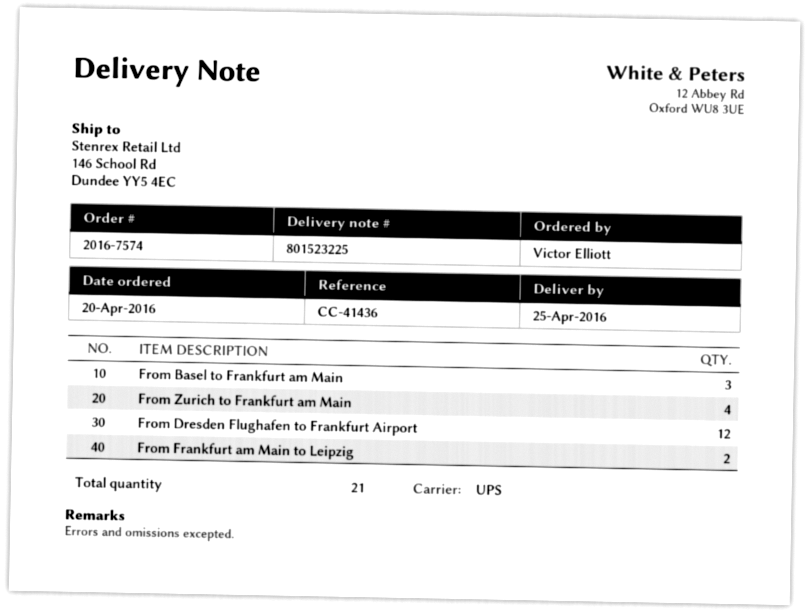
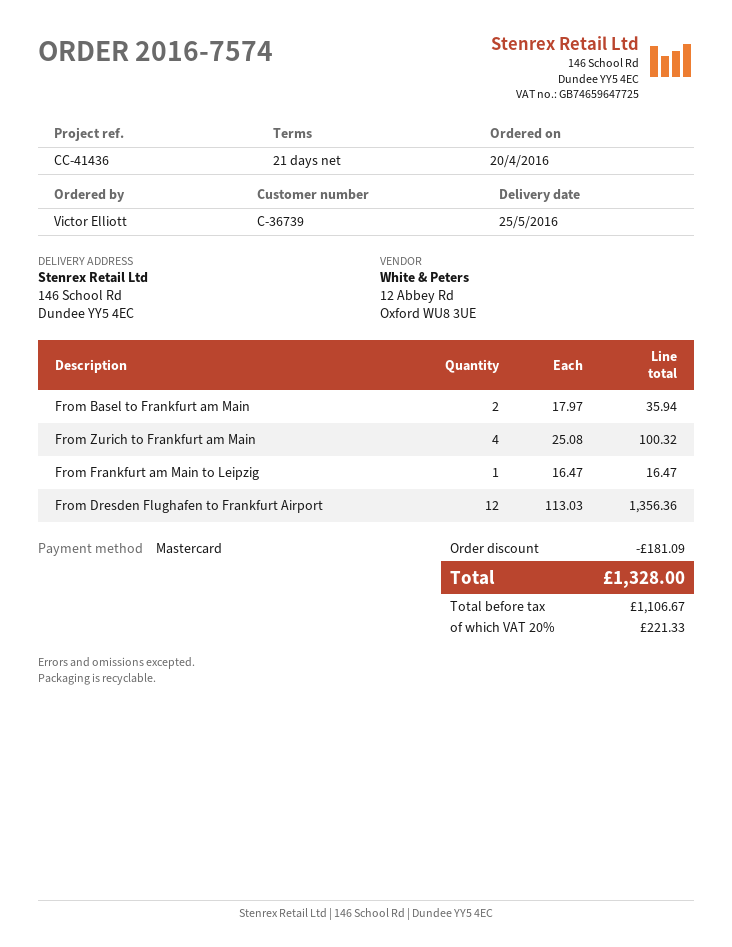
delivery date: 2016-04-25 -> 2016-05-25
From Basel to Frankfurt am Main: 3 -> 2
From Frankfurt am Main to Leipzig: 2 -> 1

